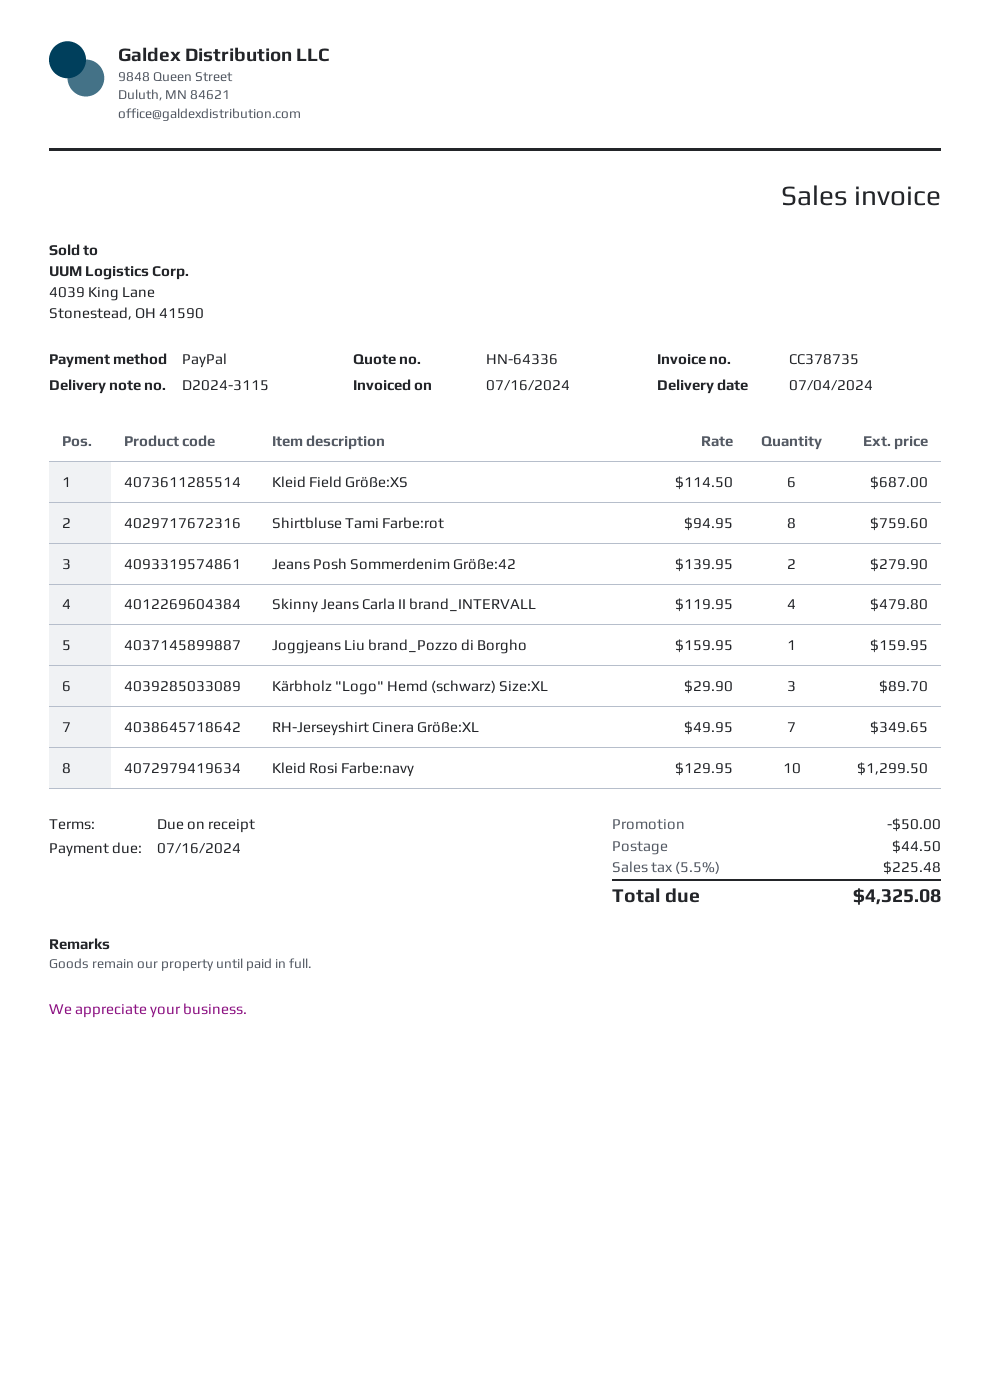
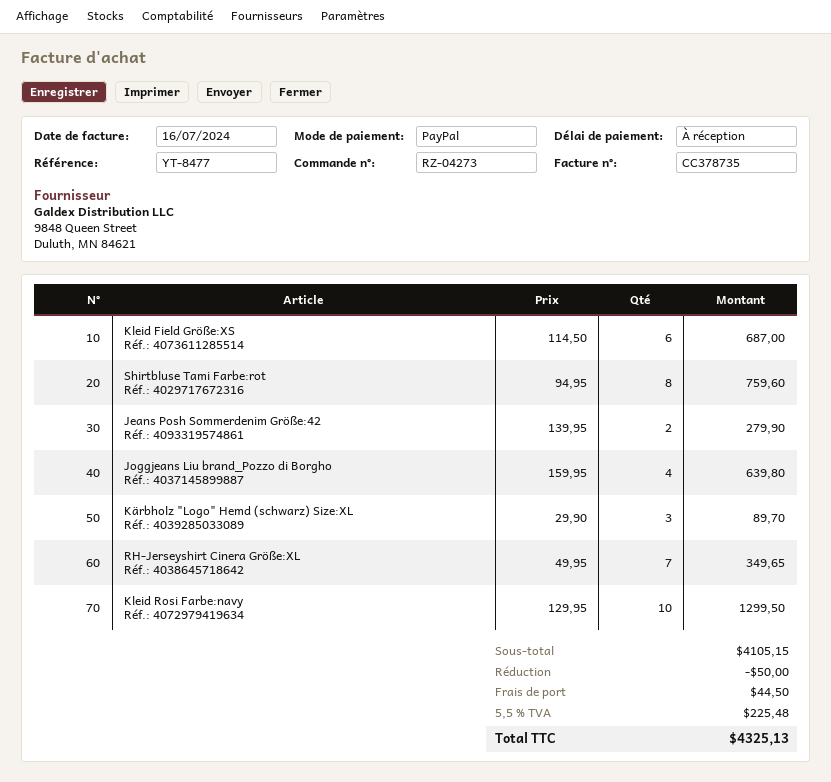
Skinny Jeans Carla II brand_INTERVALL: 4 x 119.95 = 479.80 -> none
Joggjeans Liu brand_Pozzo di Borgho: 1 x 159.95 = 159.95 -> 4 x 159.95 = 639.80
total: 4325.08 -> 4325.13

